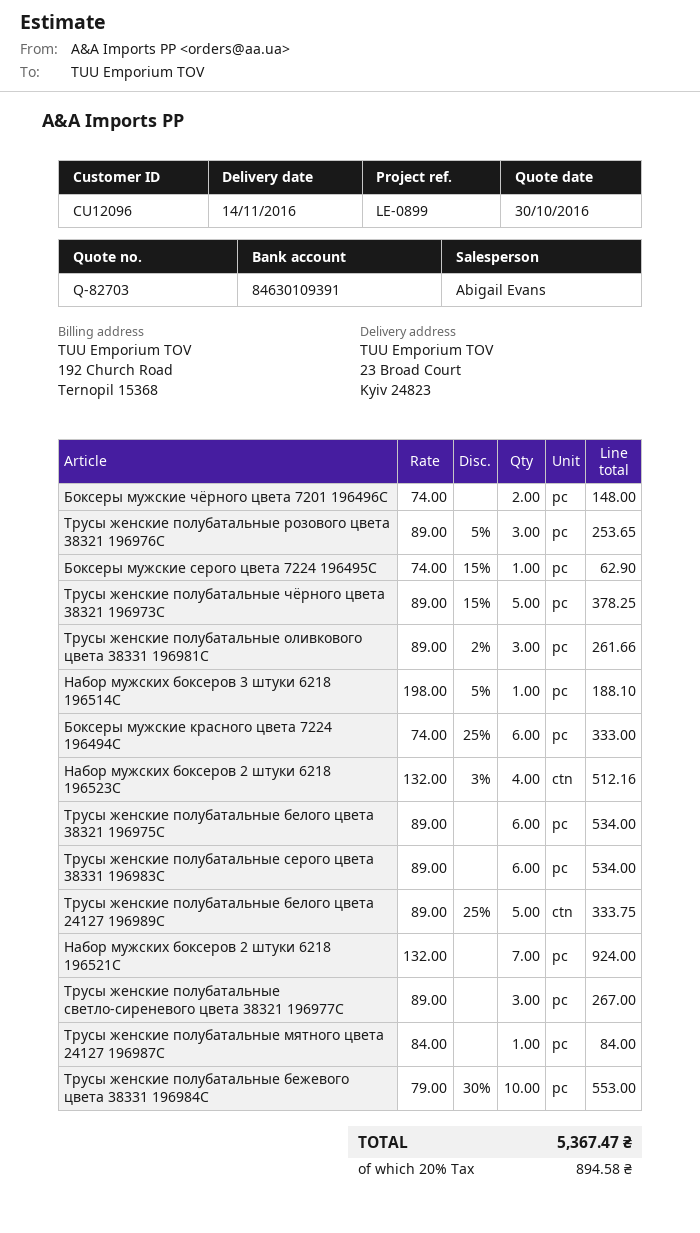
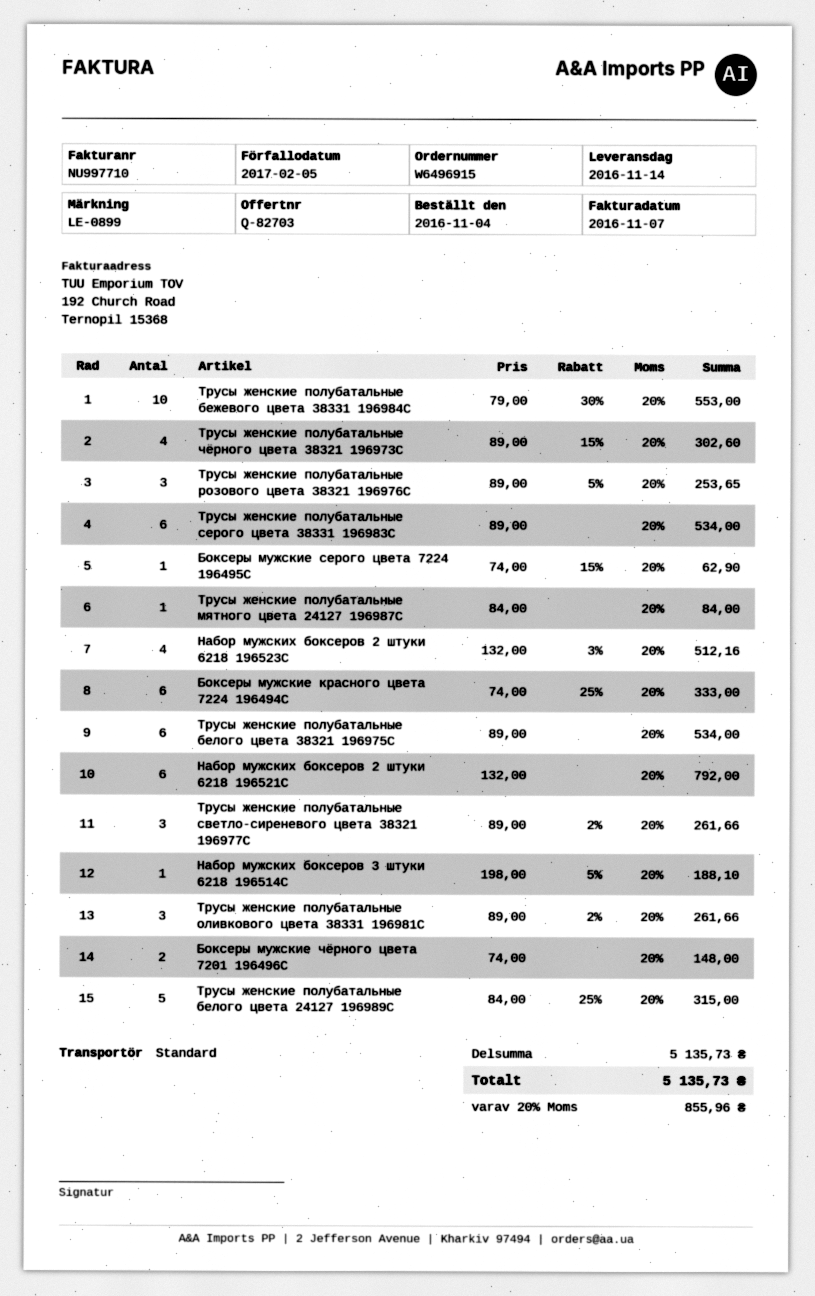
Трусы женские полубатальные чёрного цвета 38321 196973C: 5 x 89.00 - 15% = 378.25 -> 4 x 89.00 - 15% = 302.60
Трусы женские полубатальные белого цвета 24127 196989C: 5 x 89.00 - 25% = 333.75 -> 5 x 84.00 - 25% = 315.00
Набор мужских боксеров 2 штуки 6218 196521C: 7 x 132.00 = 924.00 -> 6 x 132.00 = 792.00
Трусы женские полубатальные светло-сиреневого цвета 38321 196977C: 3 x 89.00 = 267.00 -> 3 x 89.00 - 2% = 261.66
tax: 20% = 894.58 -> 20% = 855.96
total: 5367.47 -> 5135.73

